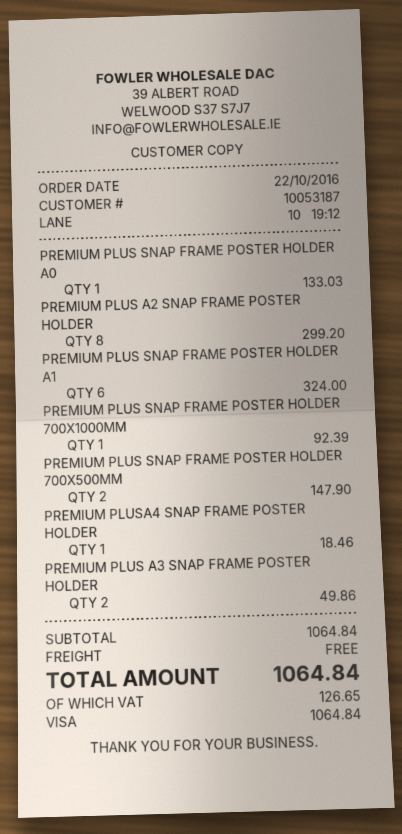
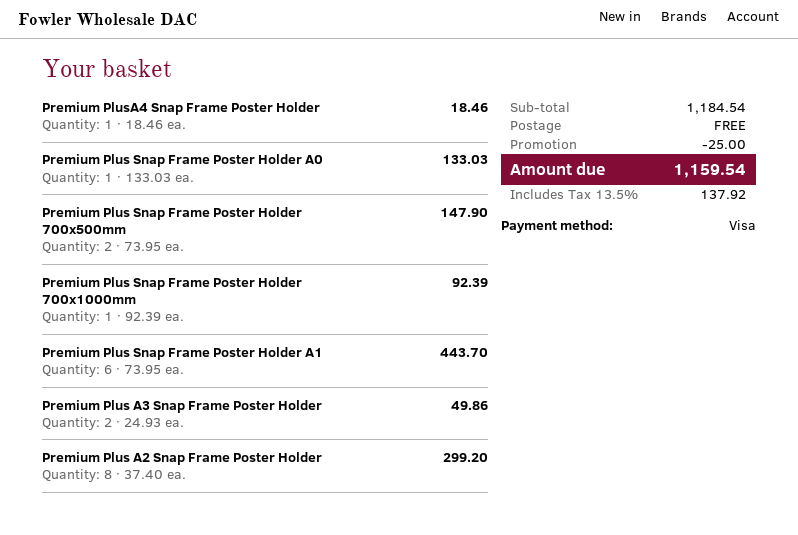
PREMIUM PLUS SNAP FRAME POSTER HOLDER A1: 6 for 324.00 -> 6 for 443.70
subtotal: 1064.84 -> 1184.54
discount: none -> 25.00
tax: 126.65 -> 137.92
total: 1064.84 -> 1159.54

